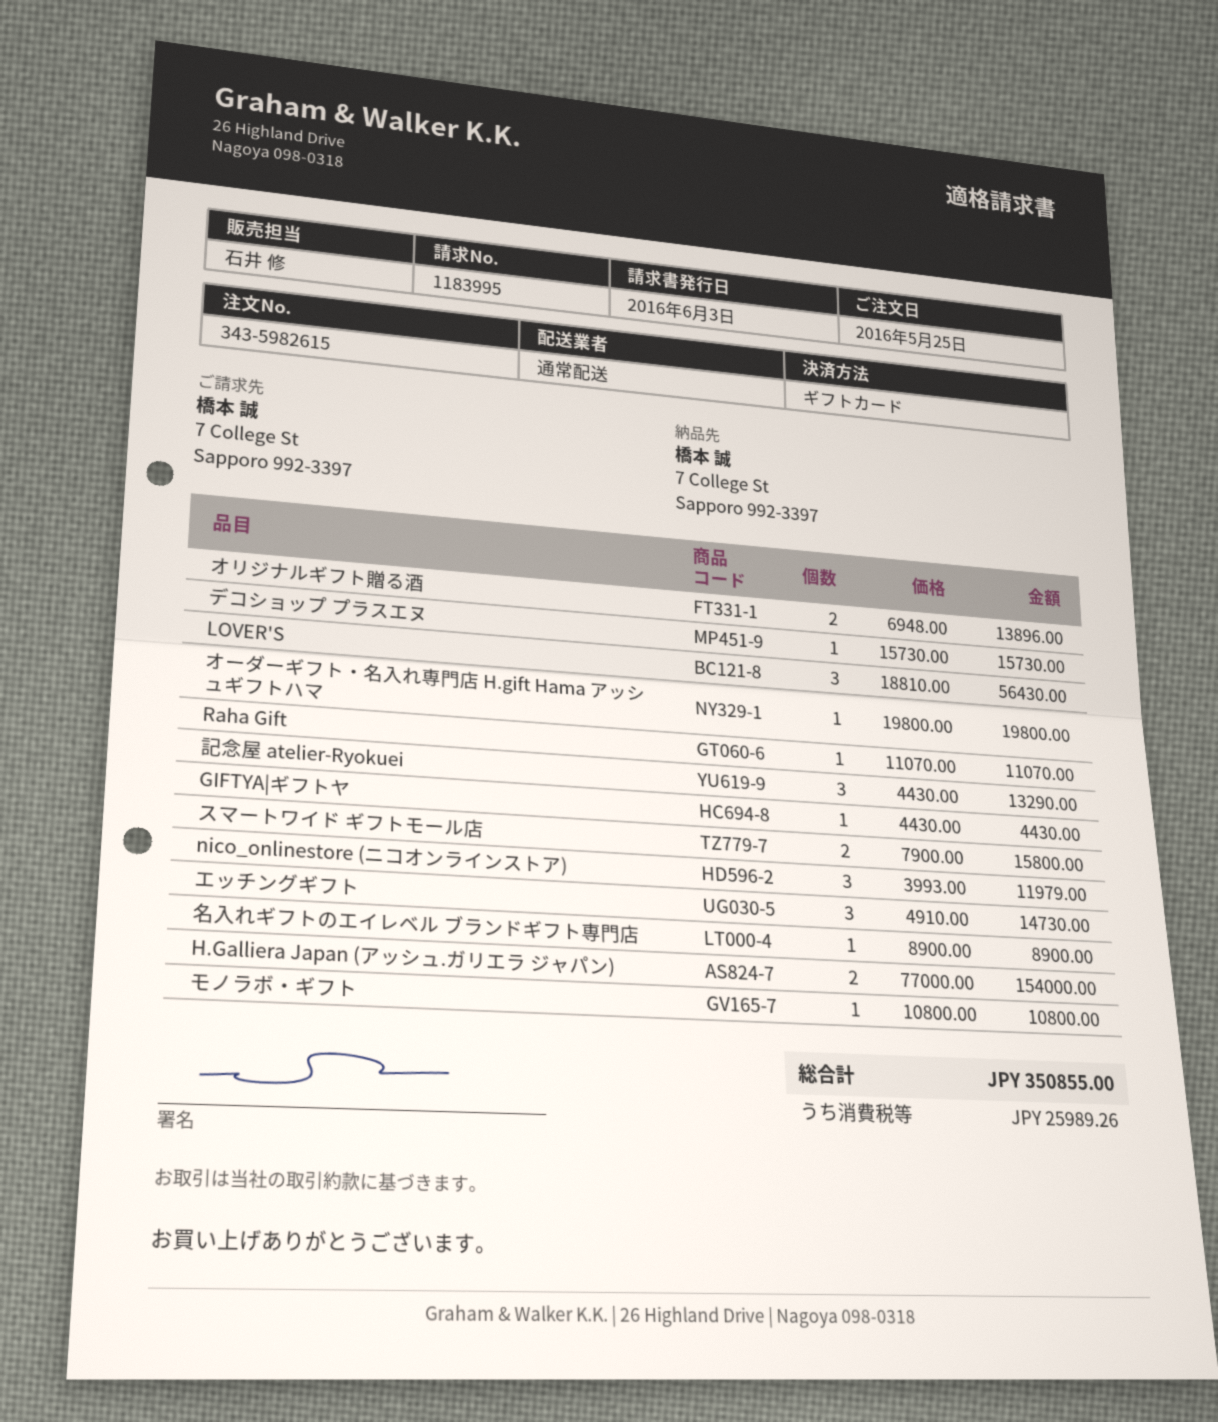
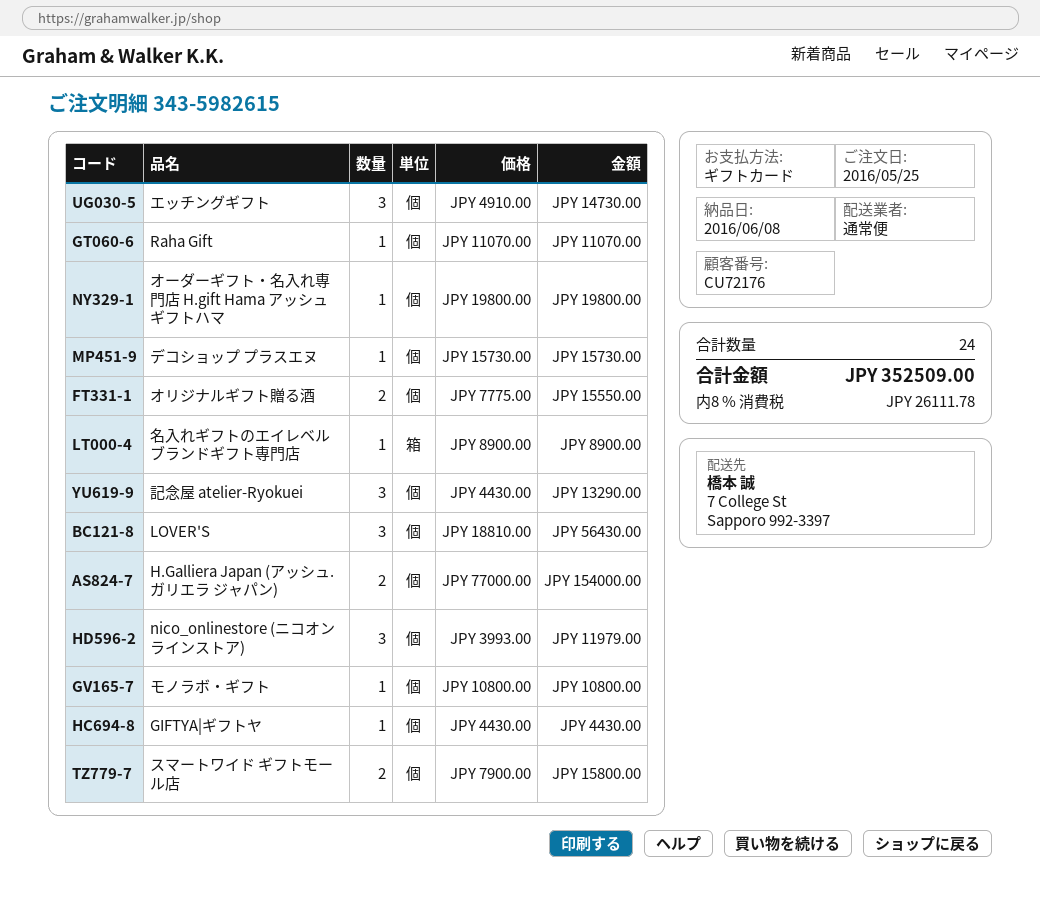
オリジナルギフト贈る酒: 2 x 6948.00 = 13896.00 -> 2 x 7775.00 = 15550.00
tax: 25989.26 -> 26111.78
total: 350855.00 -> 352509.00

